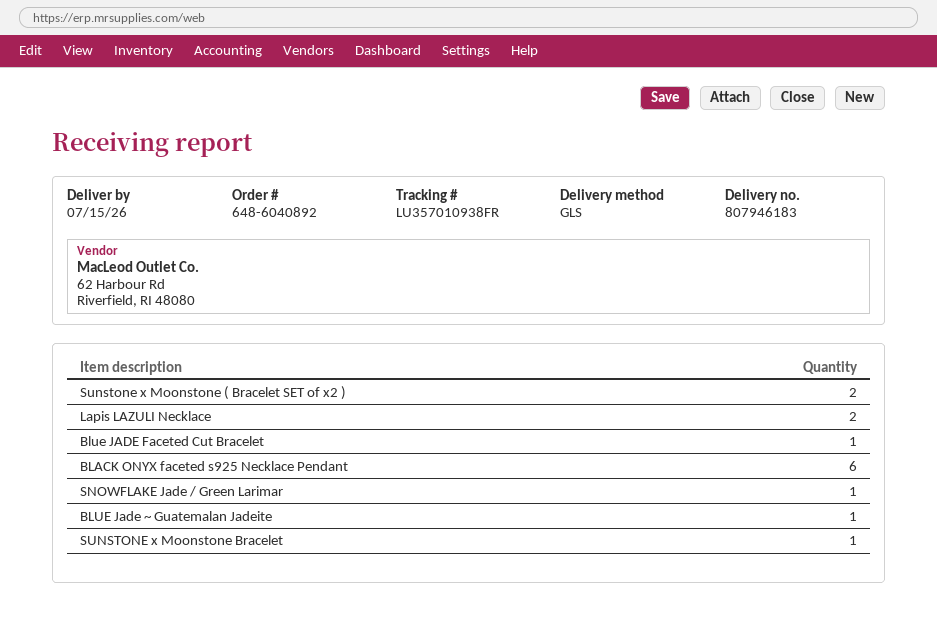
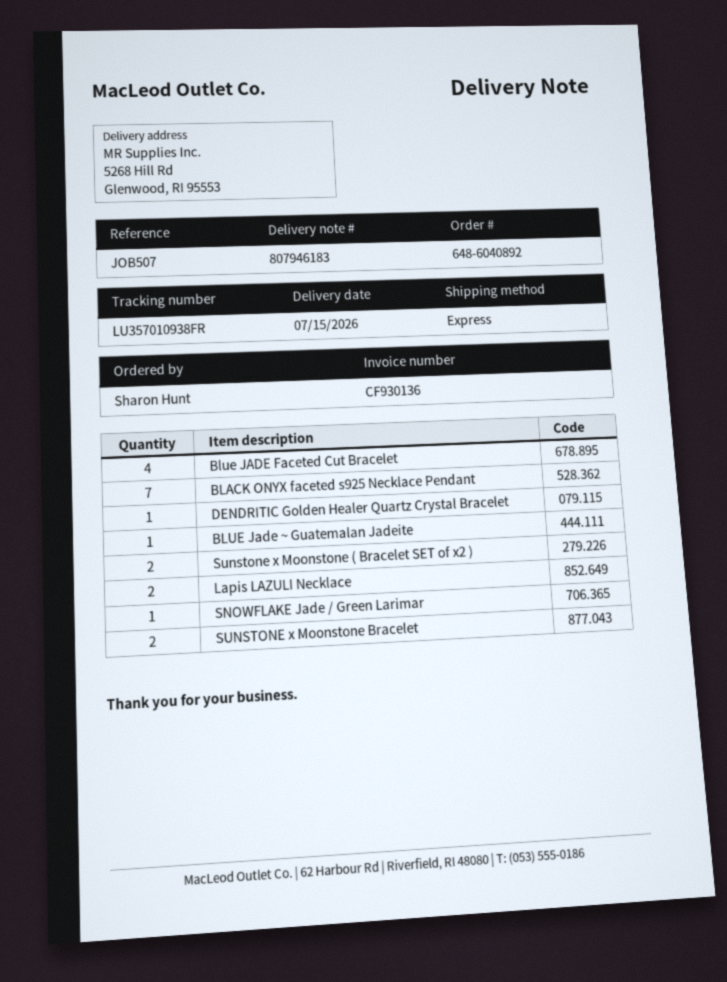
shipping method: GLS -> express
Blue JADE Faceted Cut Bracelet: 1 -> 4
BLACK ONYX faceted s925 Necklace Pendant: 6 -> 7
SUNSTONE x Moonstone Bracelet: 1 -> 2
DENDRITIC Golden Healer Quartz Crystal Bracelet: none -> 1

